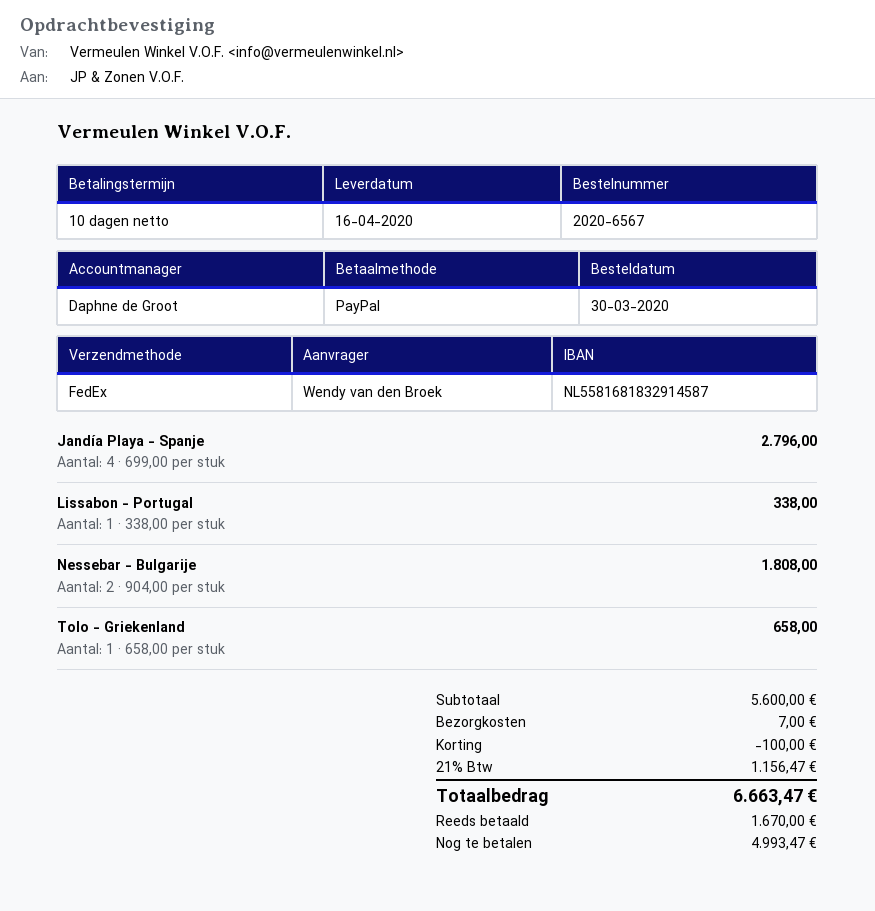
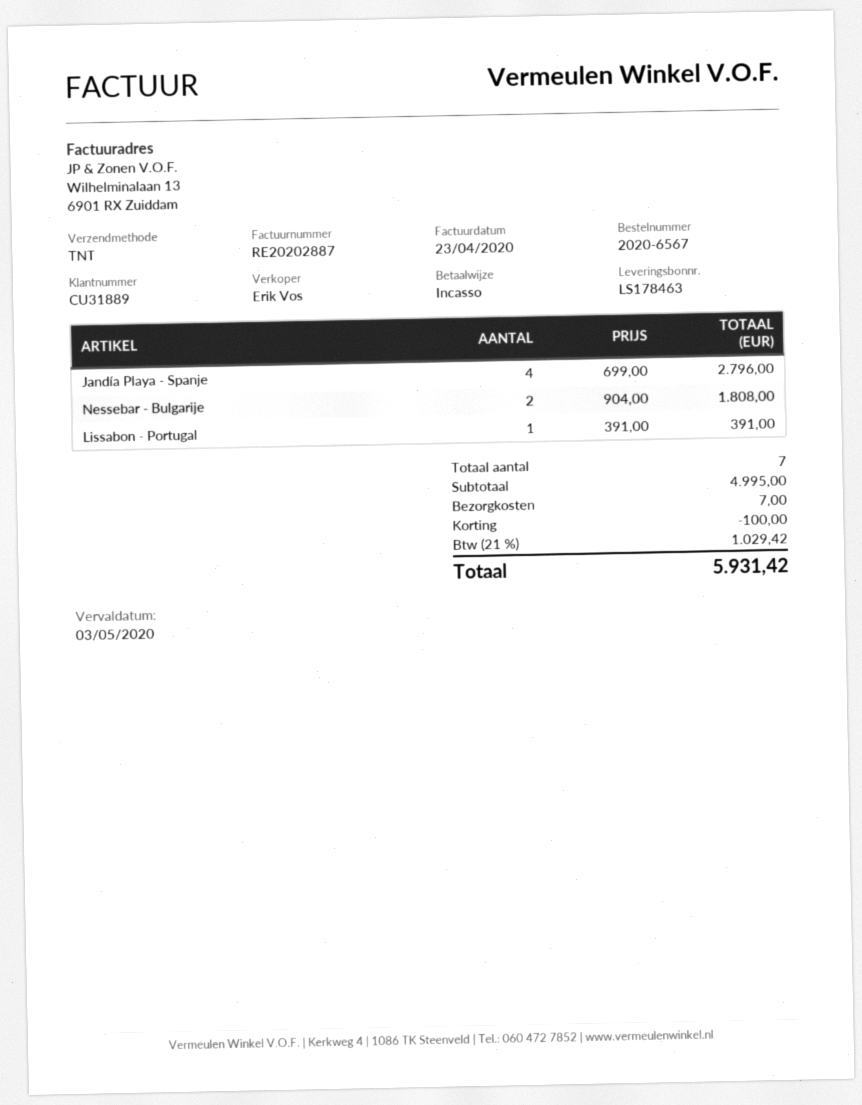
sales rep: Daphne de Groot -> Erik Vos
payment method: PayPal -> direct debit
shipping method: FedEx -> TNT
Lissabon - Portugal: 1 x 338.00 = 338.00 -> 1 x 391.00 = 391.00
Tolo - Griekenland: 1 x 658.00 = 658.00 -> none
subtotal: 5600.00 -> 4995.00
tax: 21% = 1156.47 -> 21% = 1029.42
total: 6663.47 -> 5931.42

